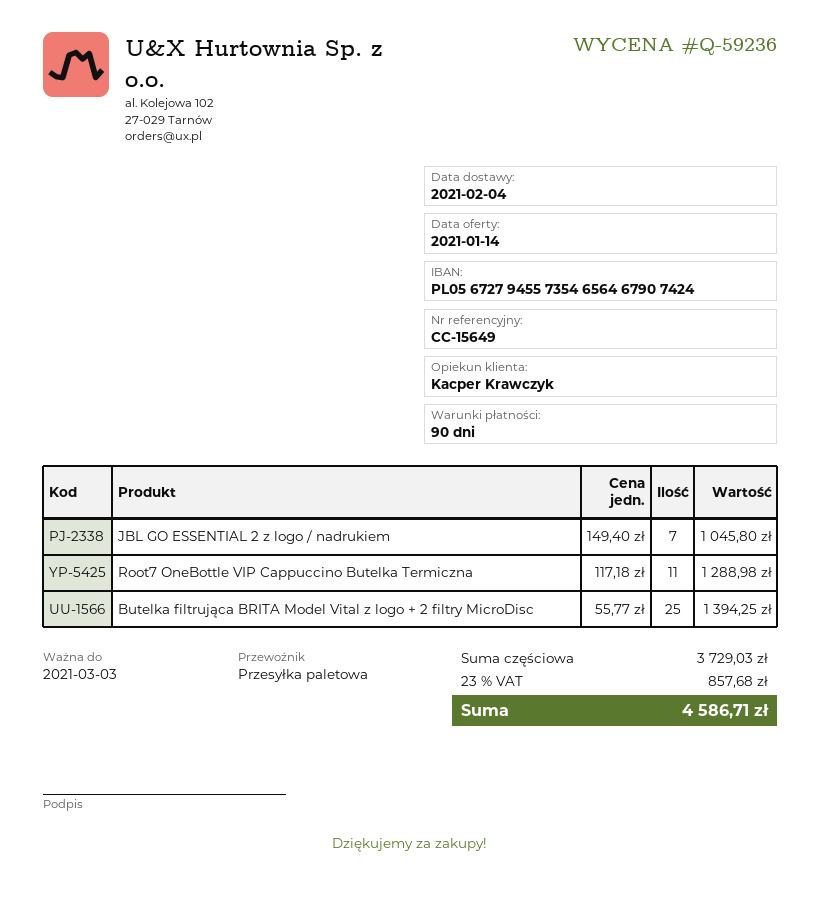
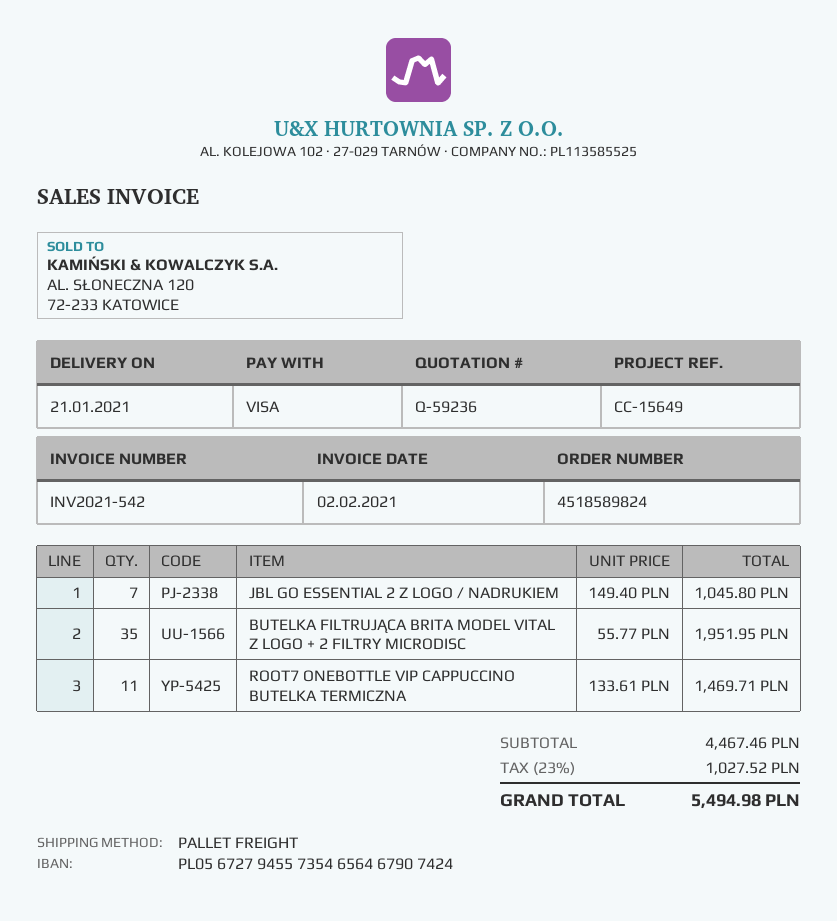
delivery date: 2021-02-04 -> 2021-01-21
Root7 OneBottle VIP Cappuccino Butelka Termiczna: 11 x 117.18 = 1288.98 -> 11 x 133.61 = 1469.71
Butelka filtrująca BRITA Model Vital z logo + 2 filtry MicroDisc: 25 x 55.77 = 1394.25 -> 35 x 55.77 = 1951.95
subtotal: 3729.03 -> 4467.46
tax: 23% = 857.68 -> 23% = 1027.52
total: 4586.71 -> 5494.98

